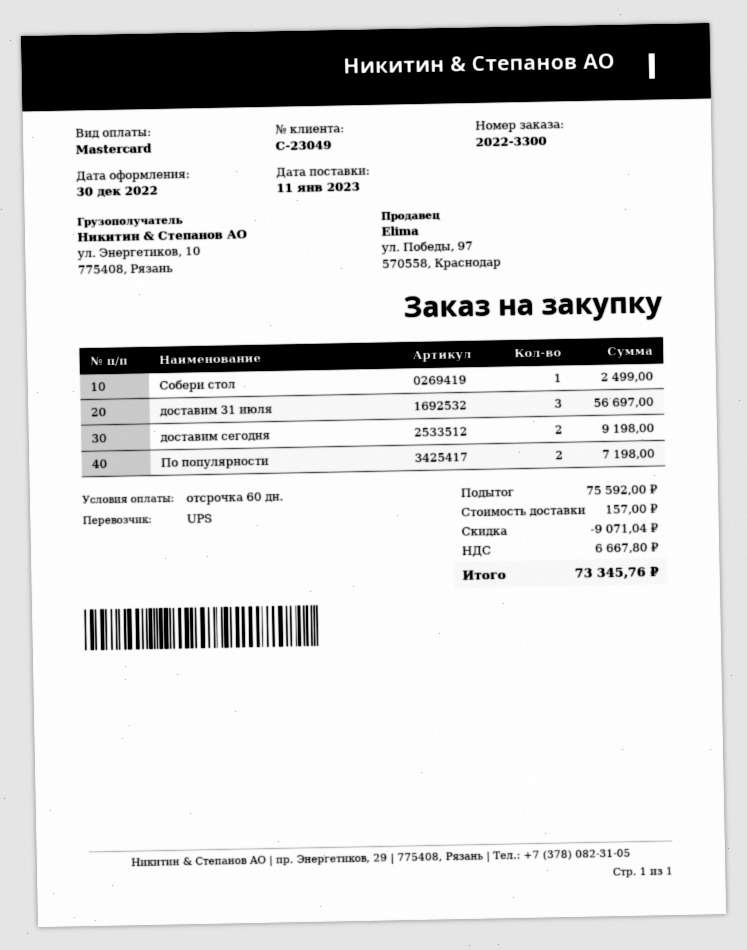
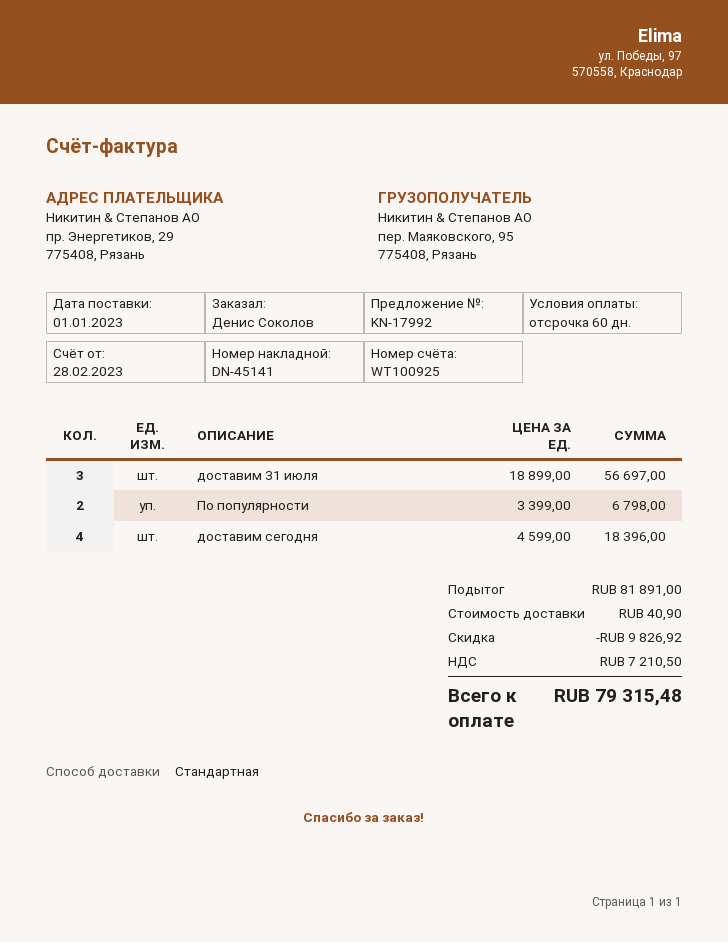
delivery date: 2023-01-11 -> 2023-01-01
shipping method: UPS -> standard
ship to: ул. Энергетиков, 10, 775408, Рязань -> пер. Маяковского, 95, 775408, Рязань
Собери стол: 1 for 2499.00 -> none
доставим сегодня: 2 for 9198.00 -> 4 for 18396.00
По популярности: 2 for 7198.00 -> 2 for 6798.00
subtotal: 75592.00 -> 81891.00
discount: 9071.04 -> 9826.92
shipping: 157.00 -> 40.90
tax: 6667.80 -> 7210.50
total: 73345.76 -> 79315.48

